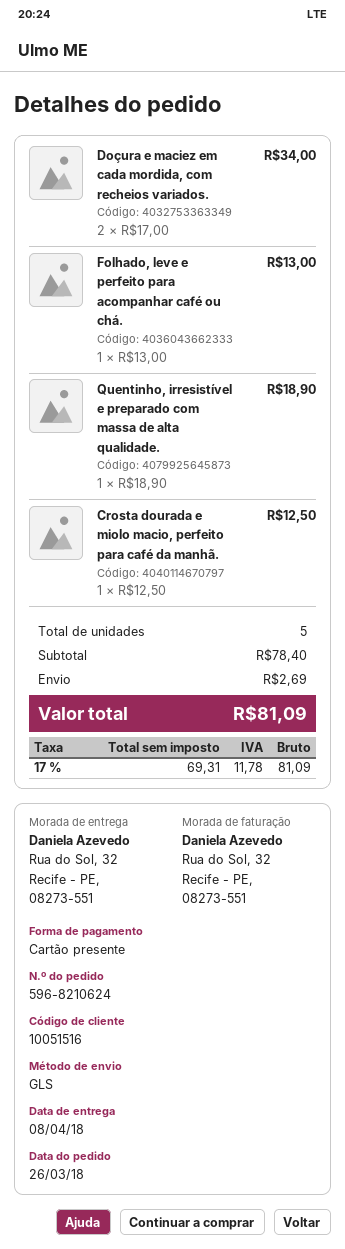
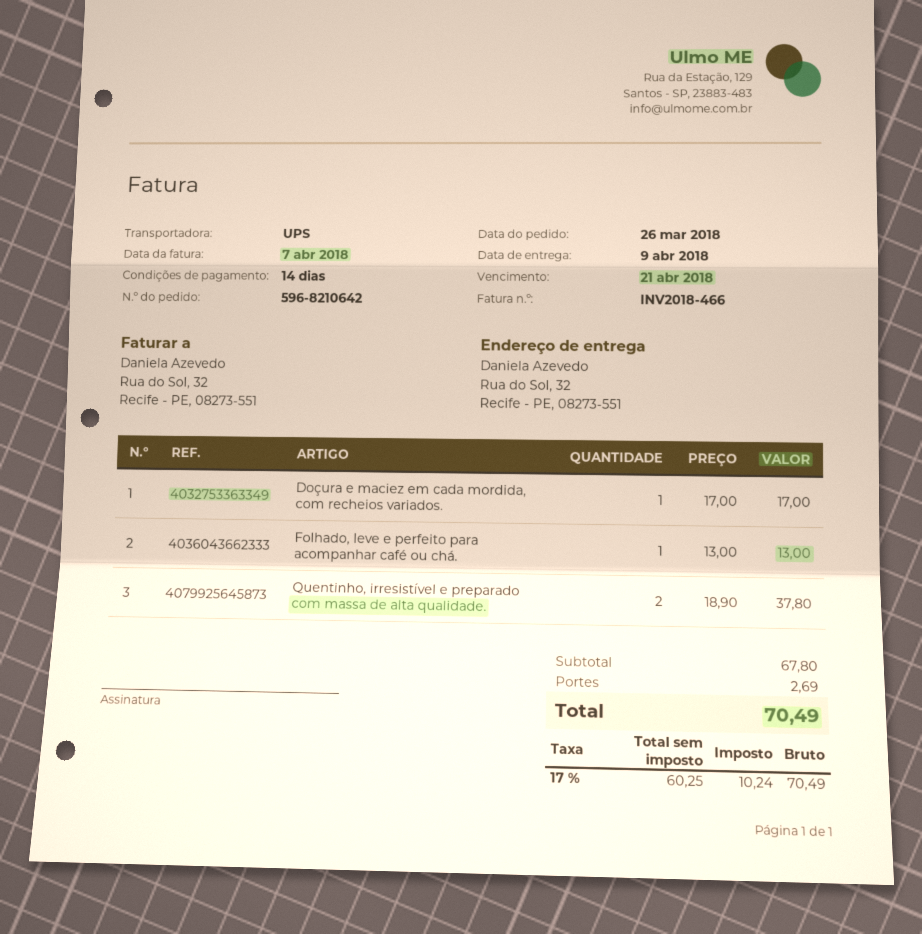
order number: 596-8210624 -> 596-8210642
delivery date: 2018-04-08 -> 2018-04-09
shipping method: GLS -> UPS
Doçura e maciez em cada mordida, com recheios variados.: 2 x 17.00 = 34.00 -> 1 x 17.00 = 17.00
Quentinho, irresistível e preparado com massa de alta qualidade.: 1 x 18.90 = 18.90 -> 2 x 18.90 = 37.80
Crosta dourada e miolo macio, perfeito para café da manhã.: 1 x 12.50 = 12.50 -> none
subtotal: 78.40 -> 67.80
net: 69.31 -> 60.25
tax: 17% = 11.78 -> 17% = 10.24
total: 81.09 -> 70.49

